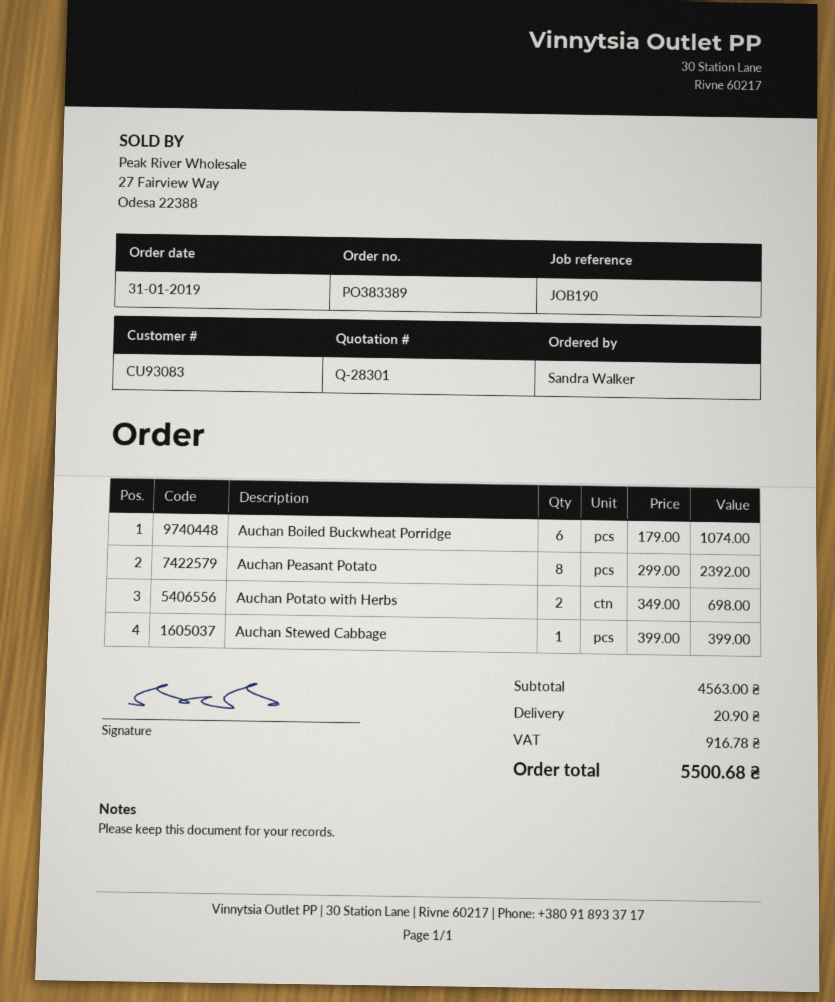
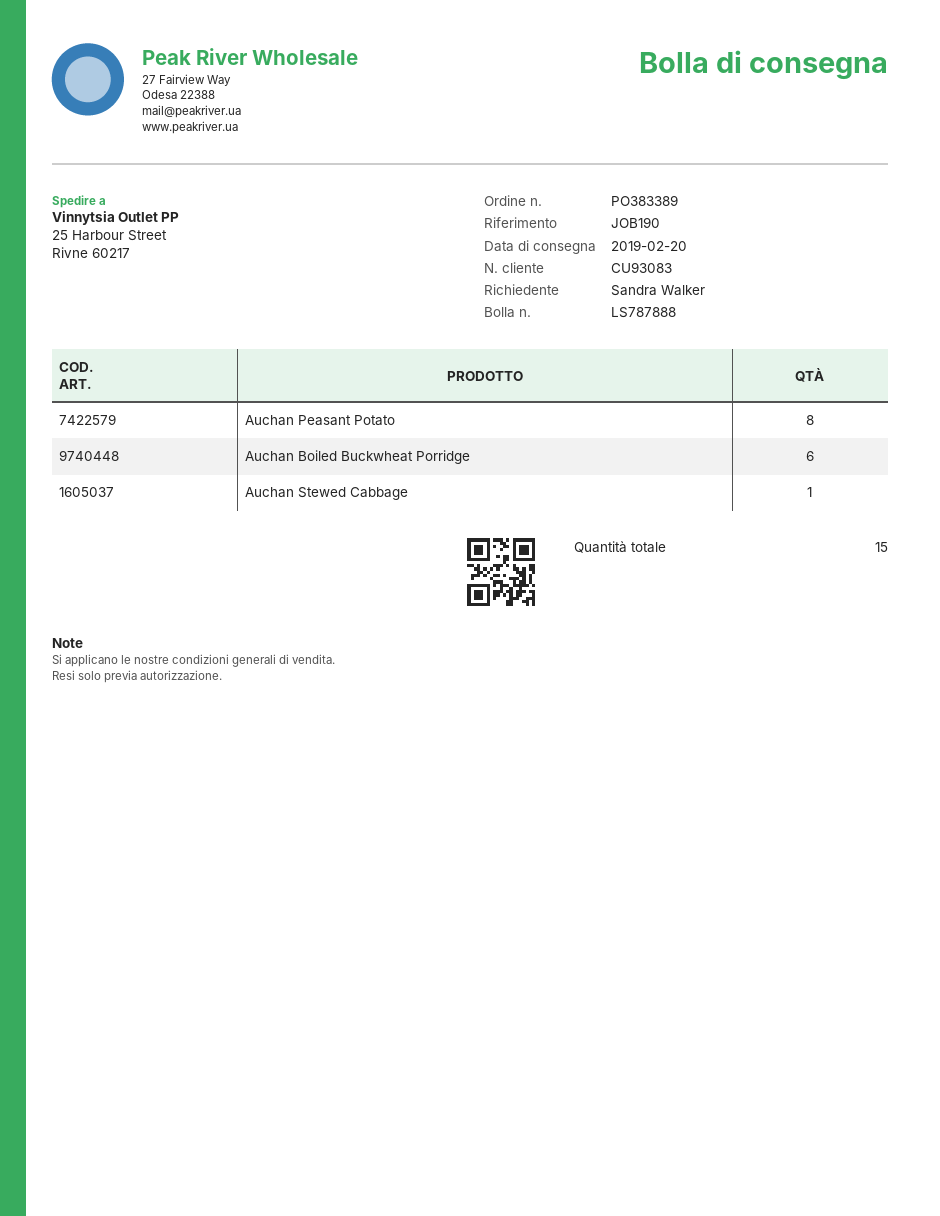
Auchan Potato with Herbs: 2 -> none

